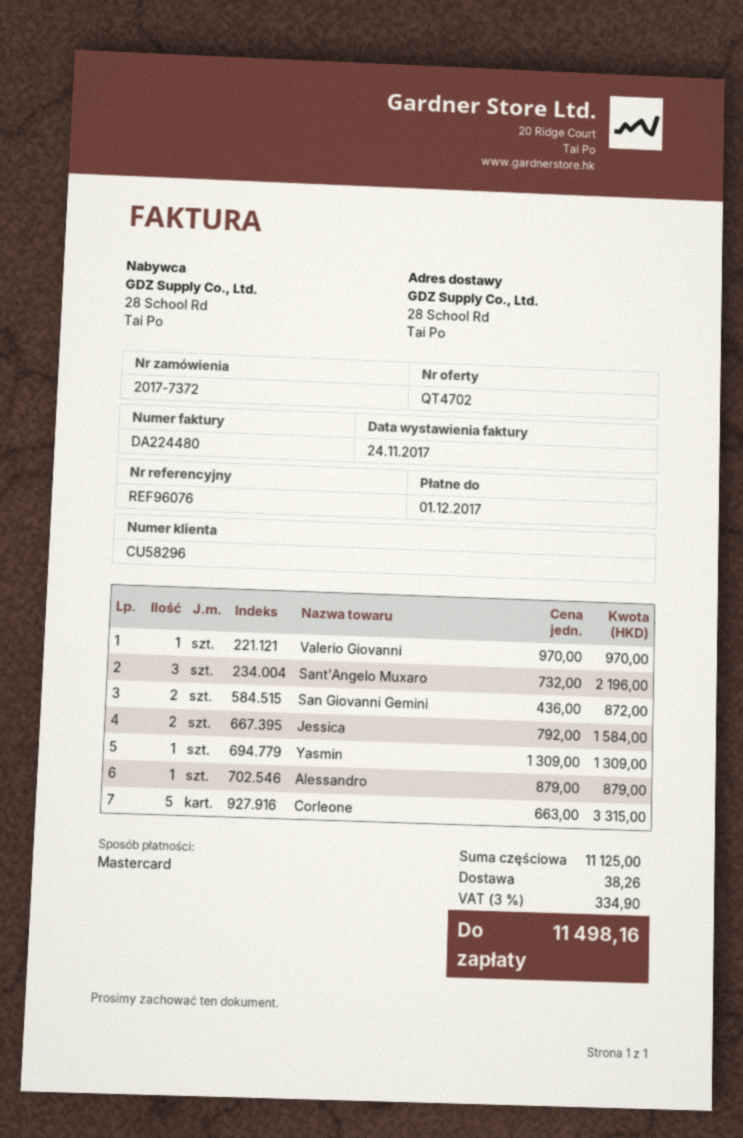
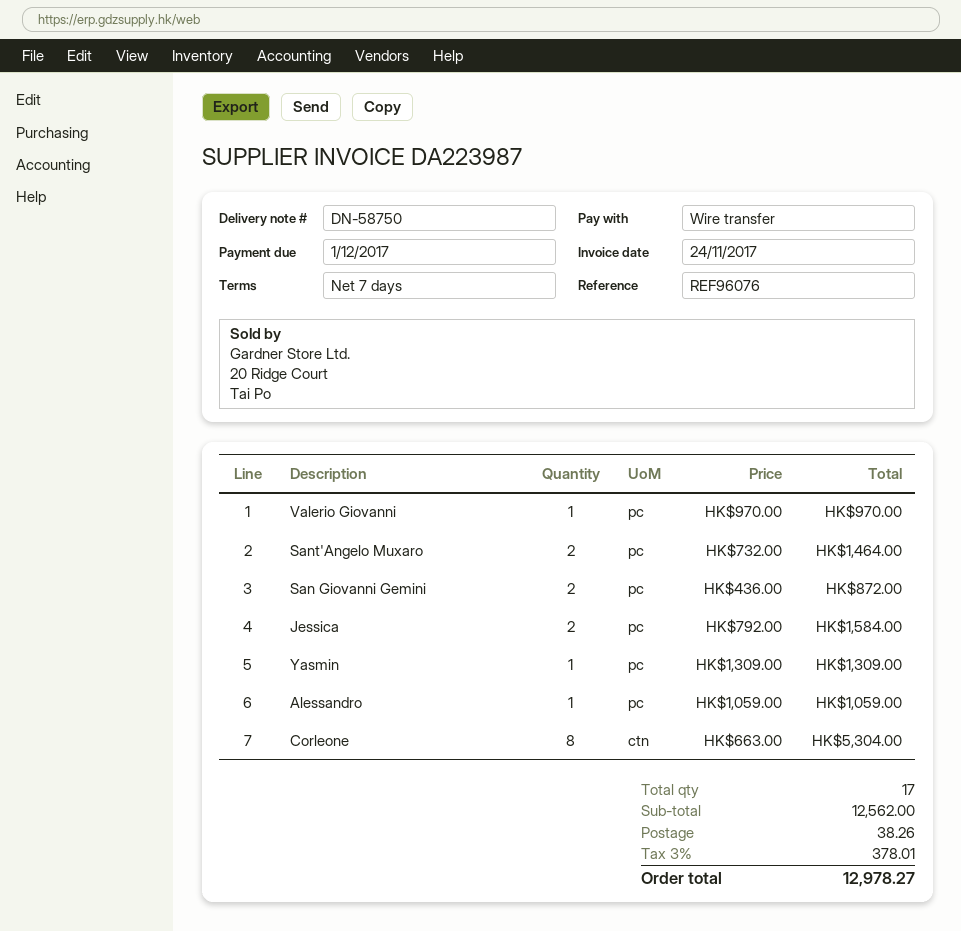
invoice number: DA224480 -> DA223987
payment method: Mastercard -> bank transfer
Sant'Angelo Muxaro: 3 x 732.00 = 2196.00 -> 2 x 732.00 = 1464.00
Alessandro: 1 x 879.00 = 879.00 -> 1 x 1059.00 = 1059.00
Corleone: 5 x 663.00 = 3315.00 -> 8 x 663.00 = 5304.00
subtotal: 11125.00 -> 12562.00
tax: 3% = 334.90 -> 3% = 378.01
total: 11498.16 -> 12978.27

